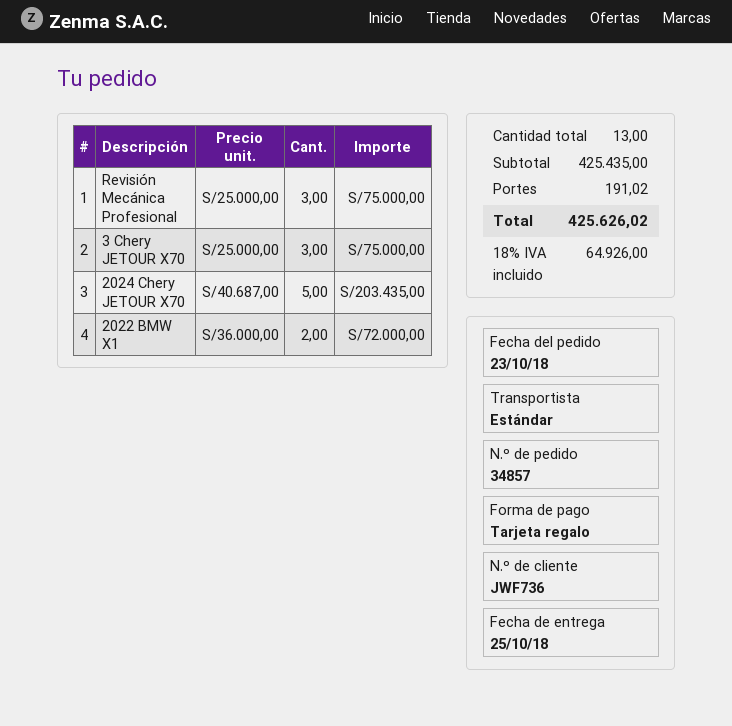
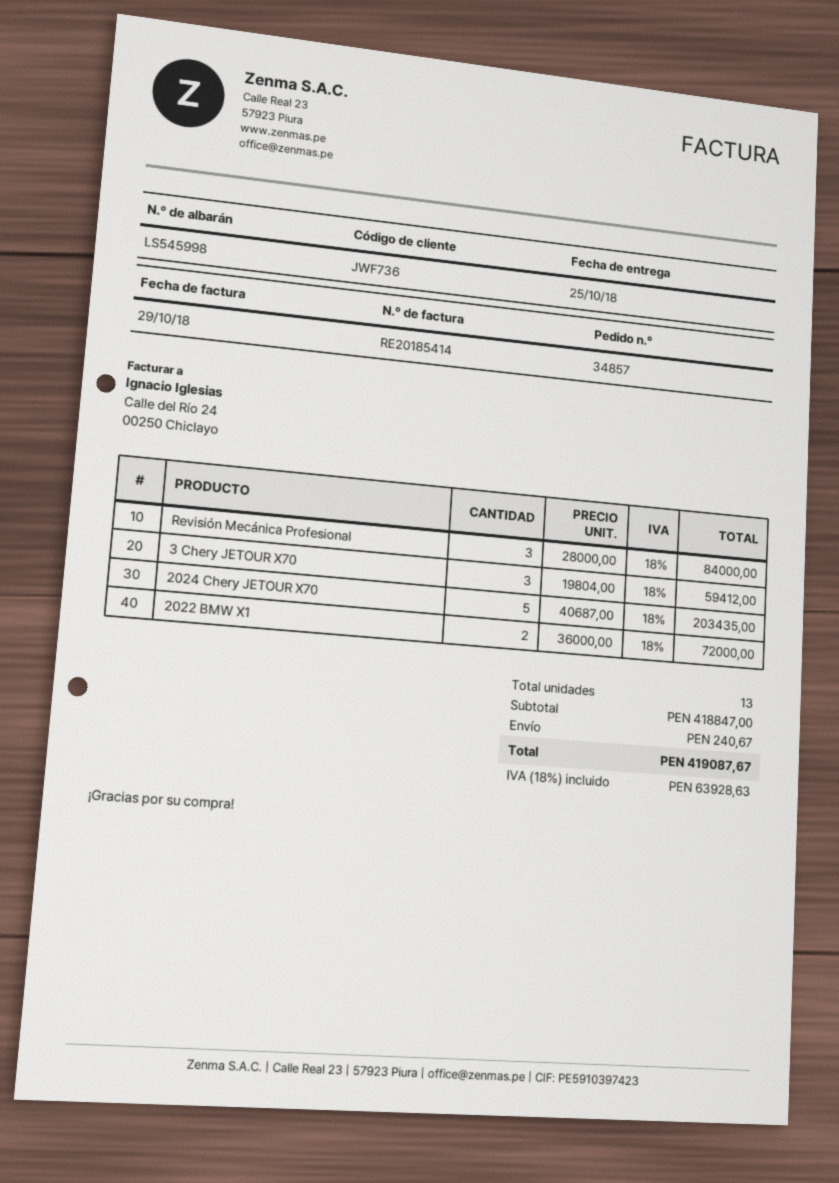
Revisión Mecánica Profesional: 3 x 25000.00 = 75000.00 -> 3 x 28000.00 = 84000.00
3 Chery JETOUR X70: 3 x 25000.00 = 75000.00 -> 3 x 19804.00 = 59412.00
subtotal: 425435.00 -> 418847.00
shipping: 191.02 -> 240.67
tax: 18% = 64926.00 -> 18% = 63928.63
total: 425626.02 -> 419087.67

